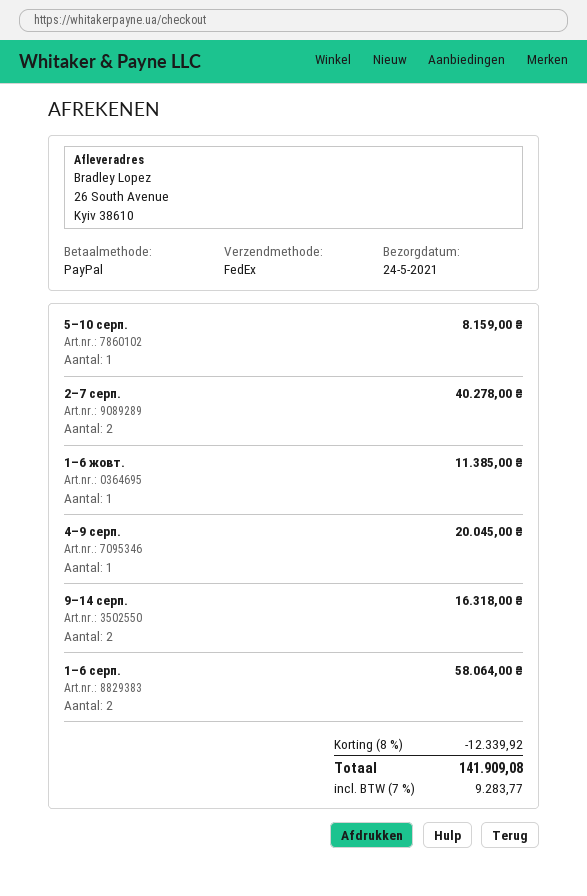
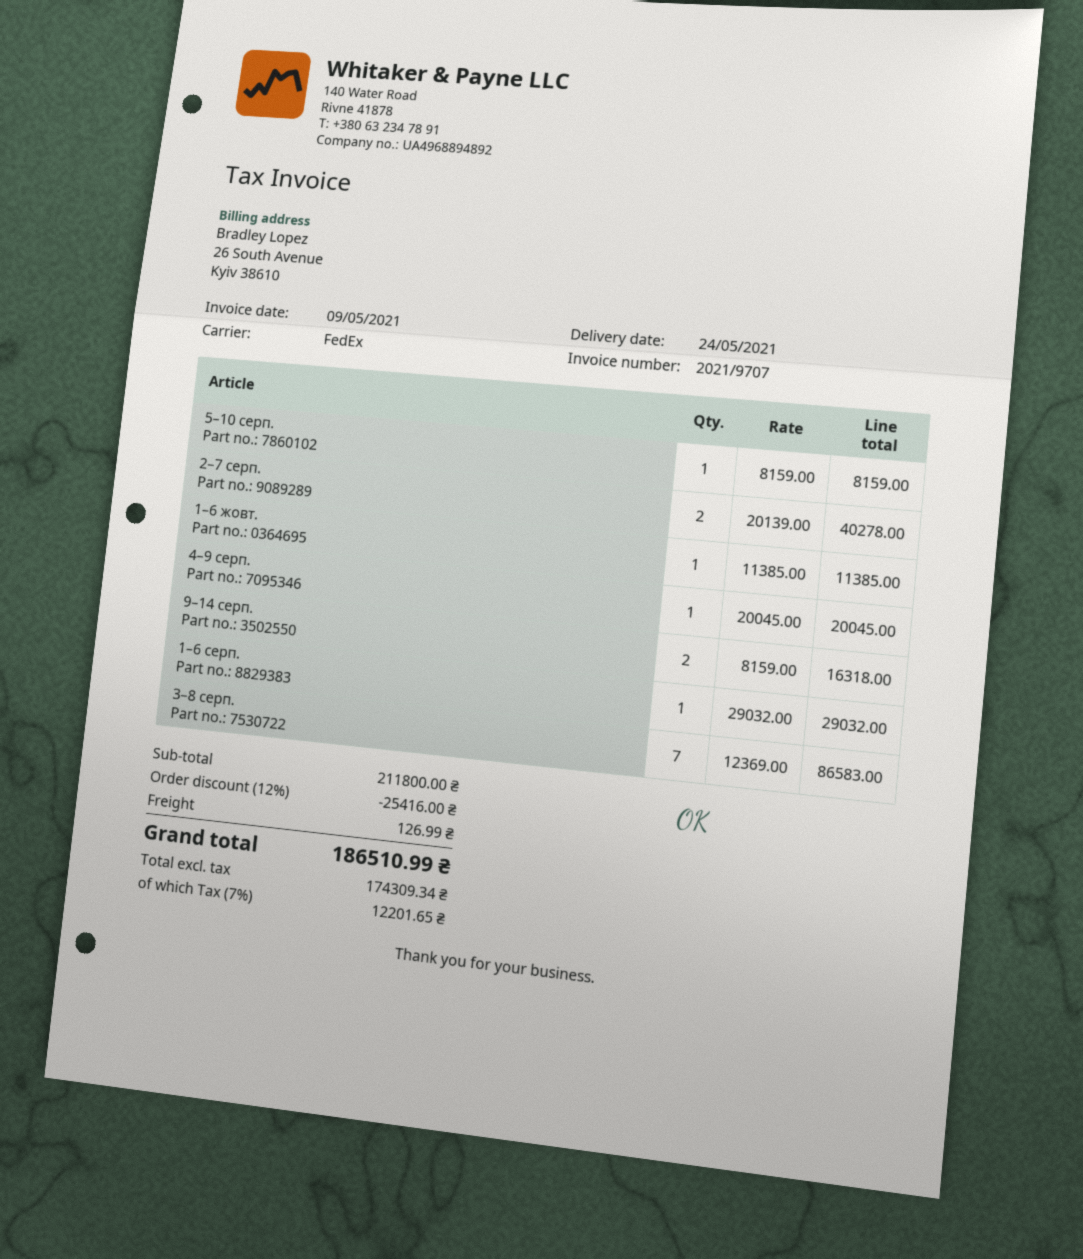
1–6 серп.: 2 for 58064.00 -> 1 for 29032.00
3–8 серп.: none -> 7 for 86583.00
discount: 8% = 12339.92 -> 12% = 25416.00
shipping: none -> 126.99
tax: 7% = 9283.77 -> 7% = 12201.65
total: 141909.08 -> 186510.99

